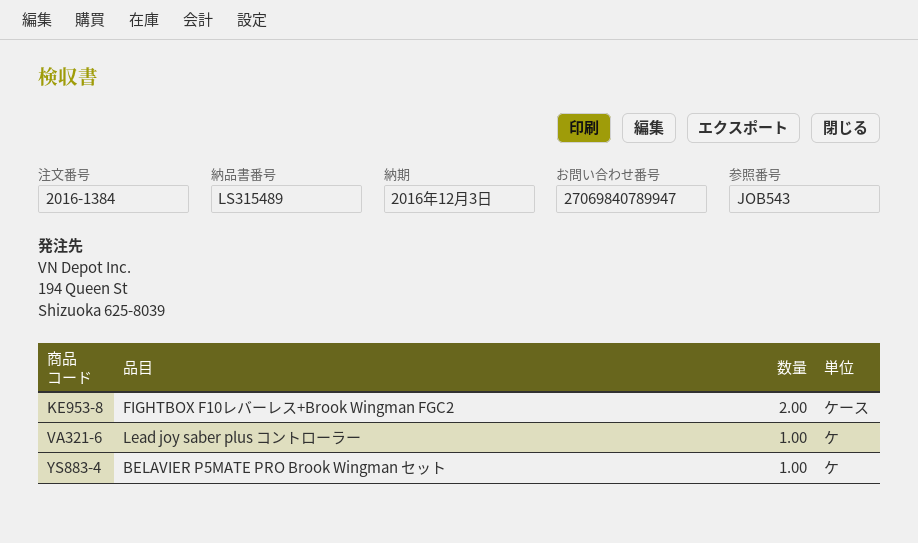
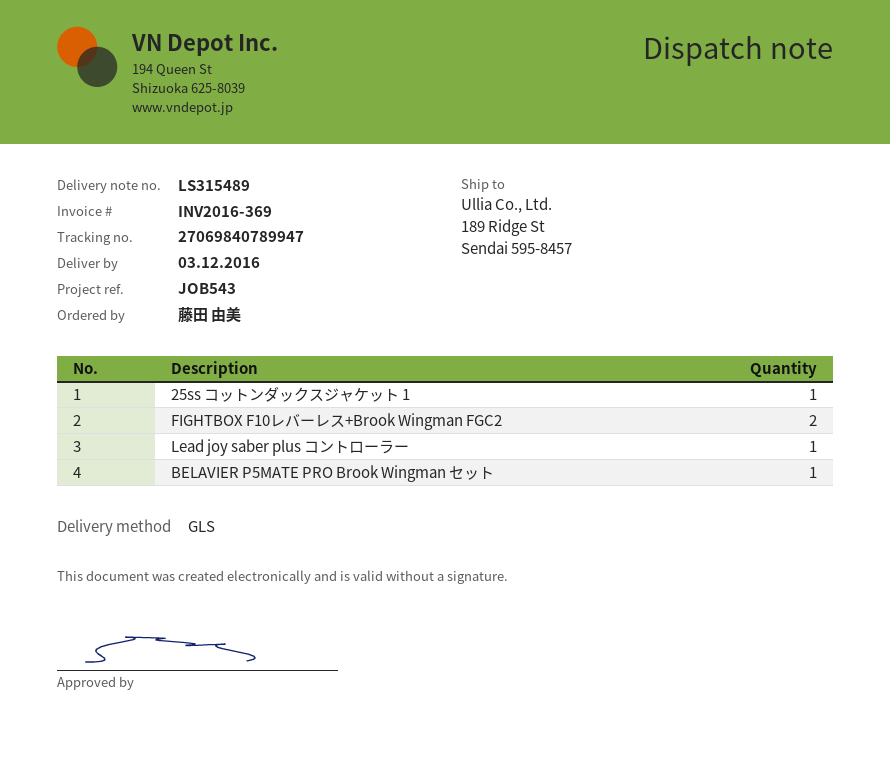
25ss コットンダックスジャケット 1: none -> 1

